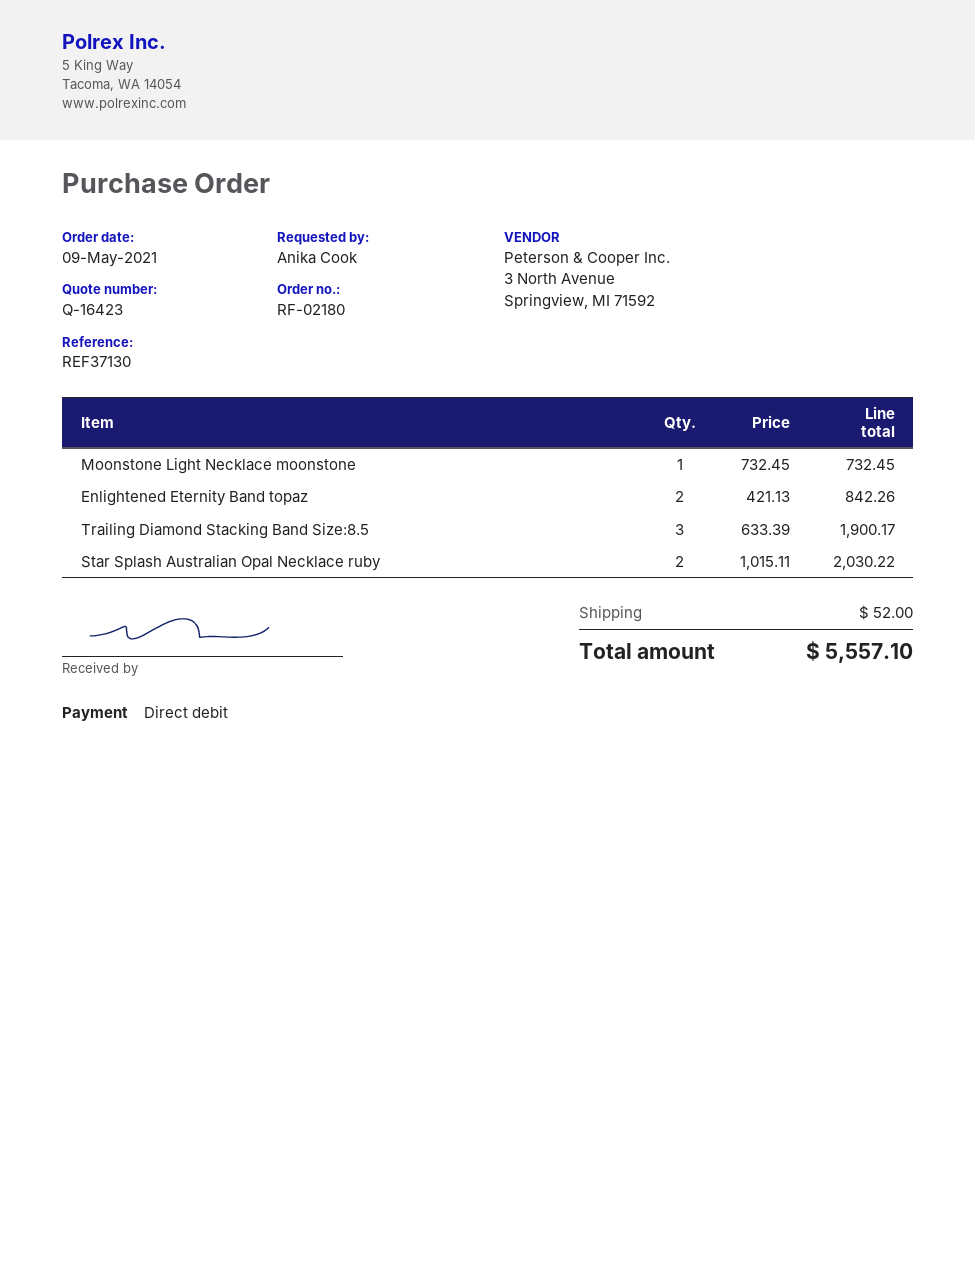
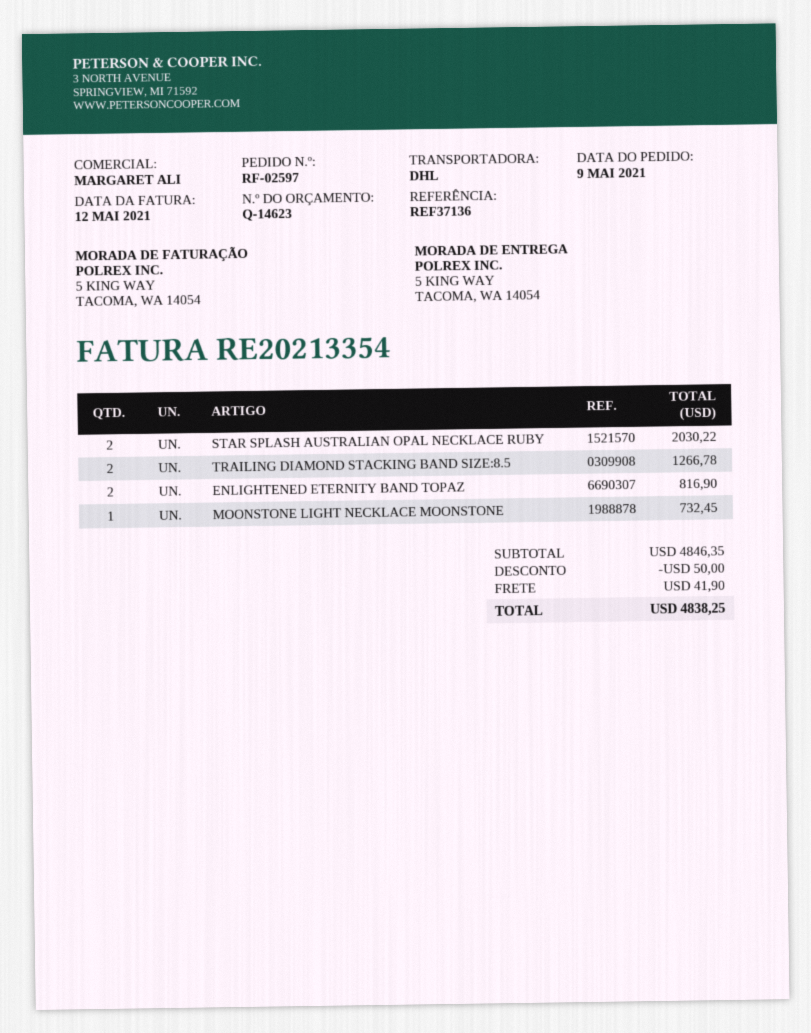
quote number: Q-16423 -> Q-14623
order number: RF-02180 -> RF-02597
reference: REF37130 -> REF37136
Enlightened Eternity Band topaz: 2 for 842.26 -> 2 for 816.90
Trailing Diamond Stacking Band Size:8.5: 3 for 1900.17 -> 2 for 1266.78
discount: none -> 50.00
shipping: 52.00 -> 41.90
total: 5557.10 -> 4838.25

